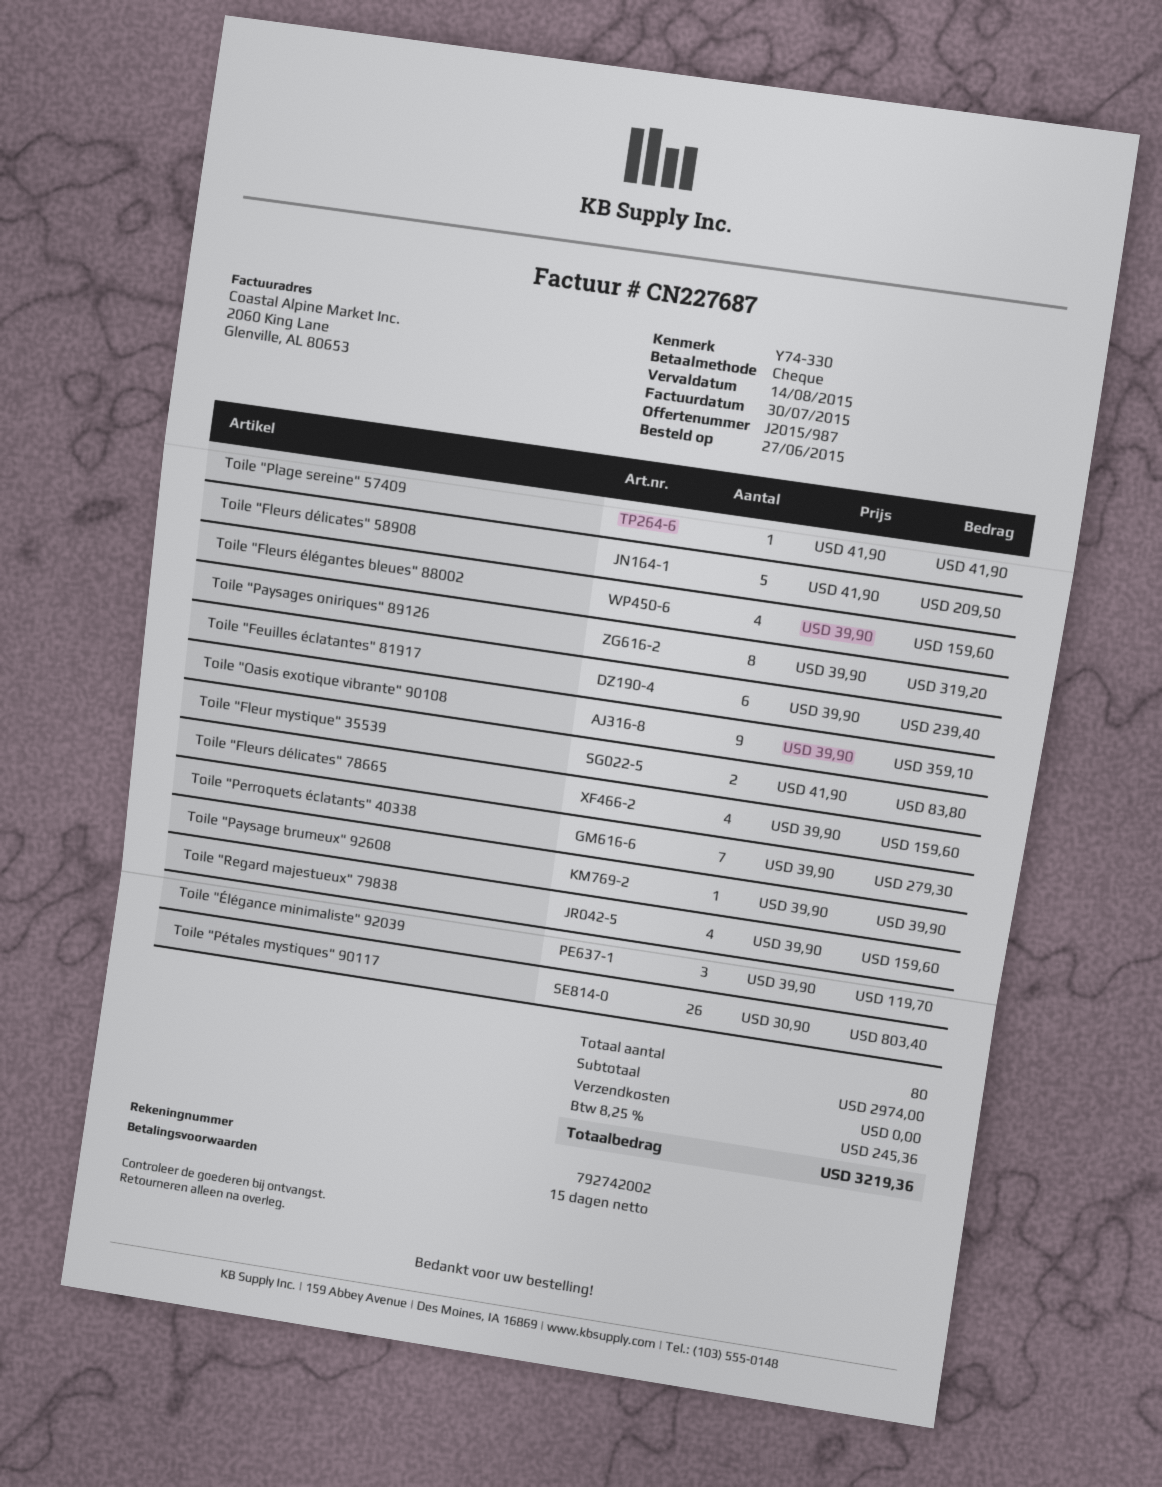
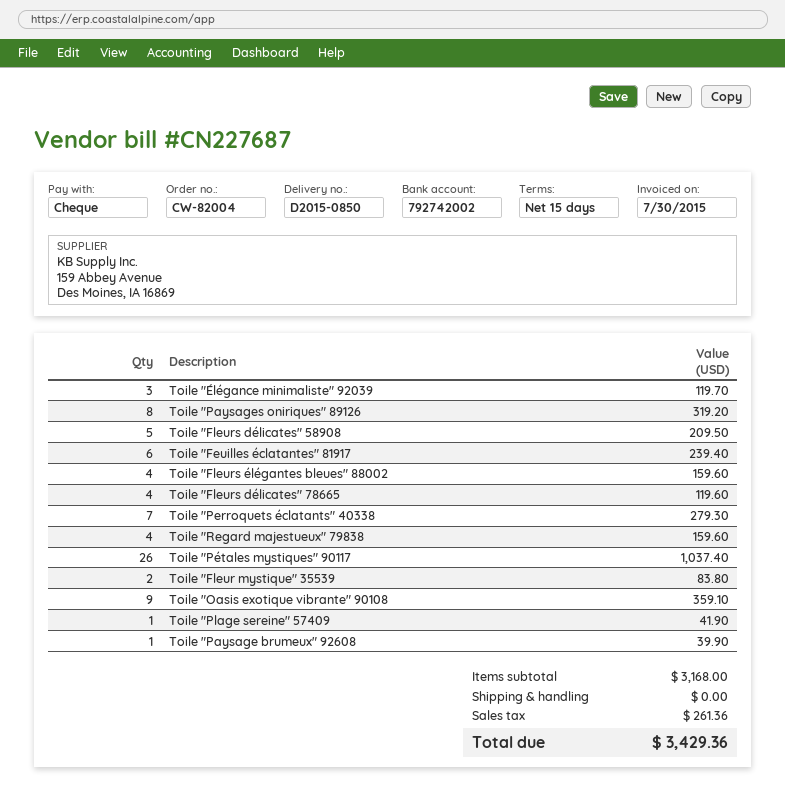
Toile "Fleurs délicates" 78665: 4 for 159.60 -> 4 for 119.60
Toile "Pétales mystiques" 90117: 26 for 803.40 -> 26 for 1037.40
subtotal: 2974.00 -> 3168.00
tax: 245.36 -> 261.36
total: 3219.36 -> 3429.36

